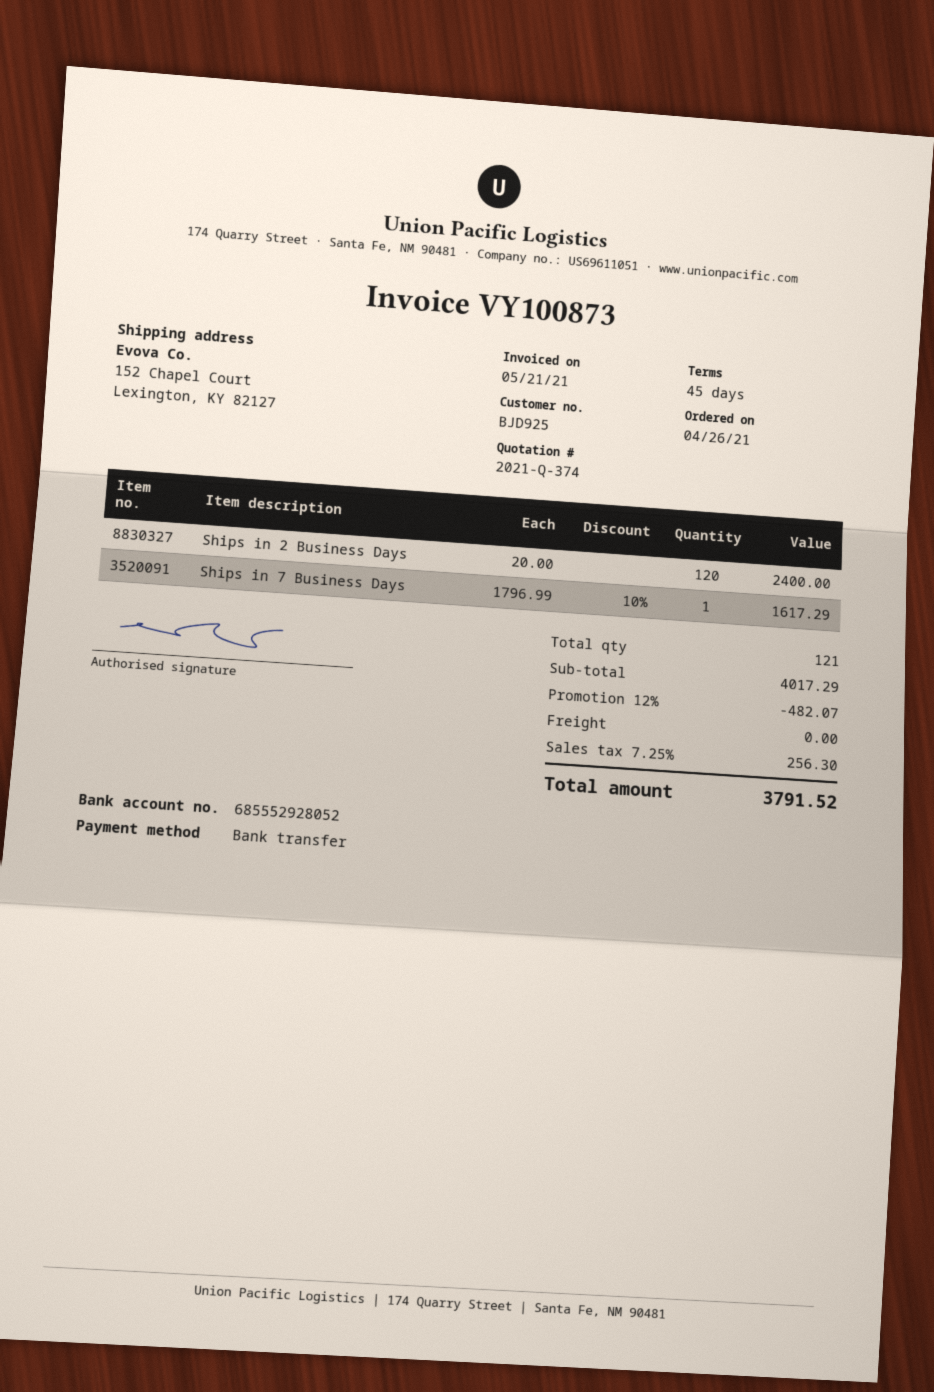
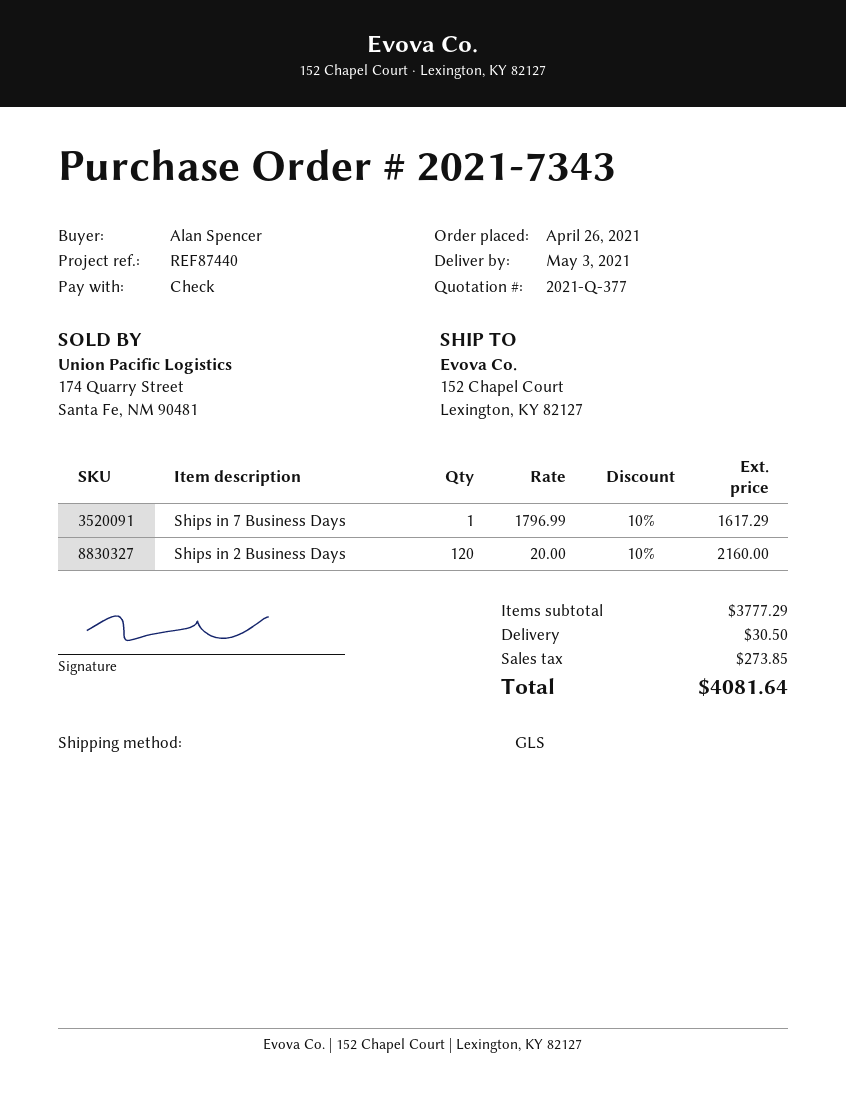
quote number: 2021-Q-374 -> 2021-Q-377
payment method: bank transfer -> cheque
Ships in 2 Business Days: 120 x 20.00 = 2400.00 -> 120 x 20.00 - 10% = 2160.00
subtotal: 4017.29 -> 3777.29
discount: 12% = 482.07 -> none
shipping: 0.00 -> 30.50
tax: 256.30 -> 273.85
total: 3791.52 -> 4081.64

